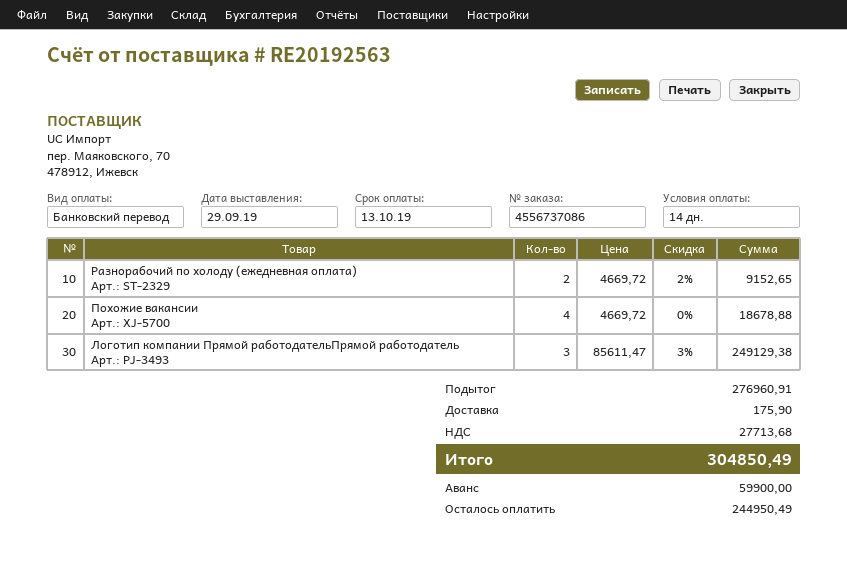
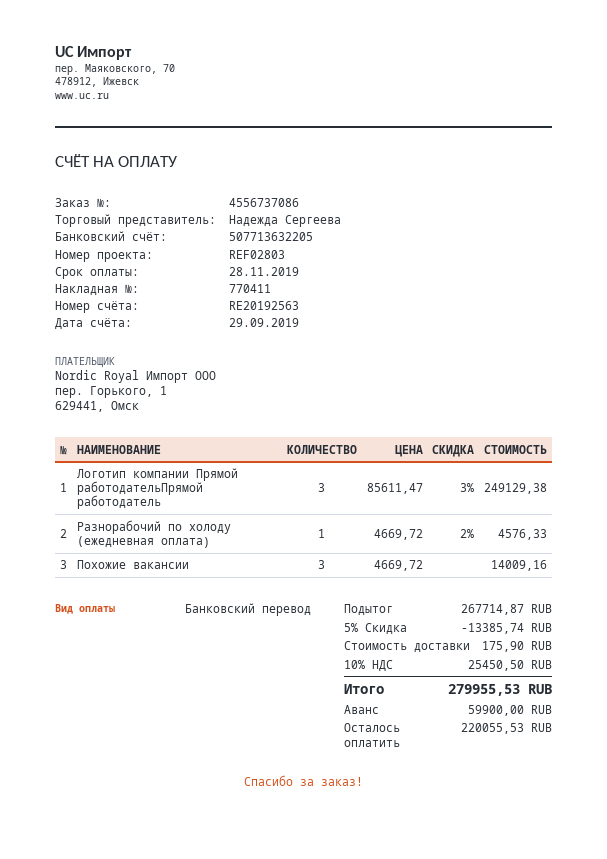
due date: 2019-10-13 -> 2019-11-28
Разнорабочий по холоду (ежедневная оплата): 2 x 4669.72 - 2% = 9152.65 -> 1 x 4669.72 - 2% = 4576.33
Похожие вакансии: 4 x 4669.72 = 18678.88 -> 3 x 4669.72 = 14009.16
subtotal: 276960.91 -> 267714.87
discount: none -> 5% = 13385.74
tax: 27713.68 -> 25450.50
total: 304850.49 -> 279955.53
balance: 244950.49 -> 220055.53

